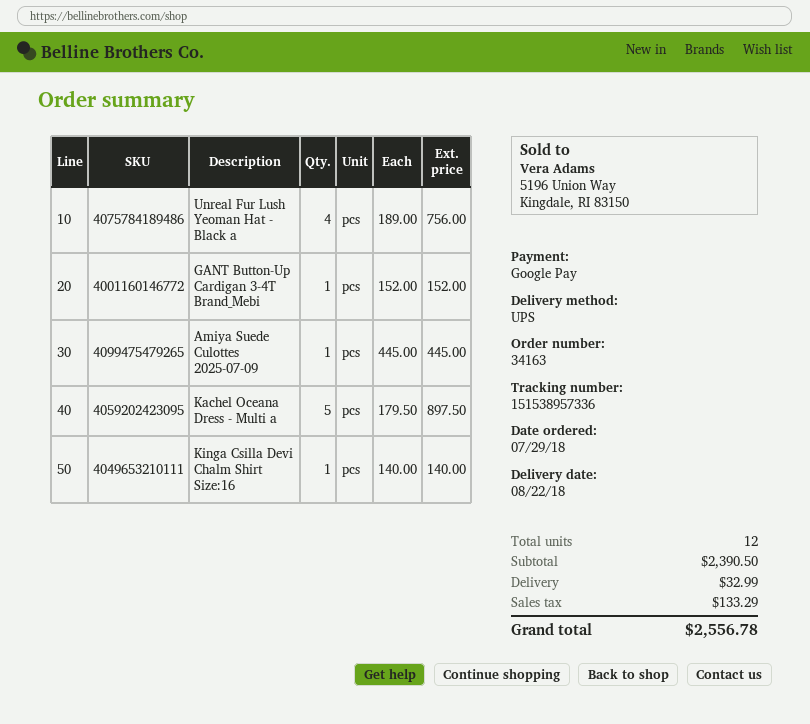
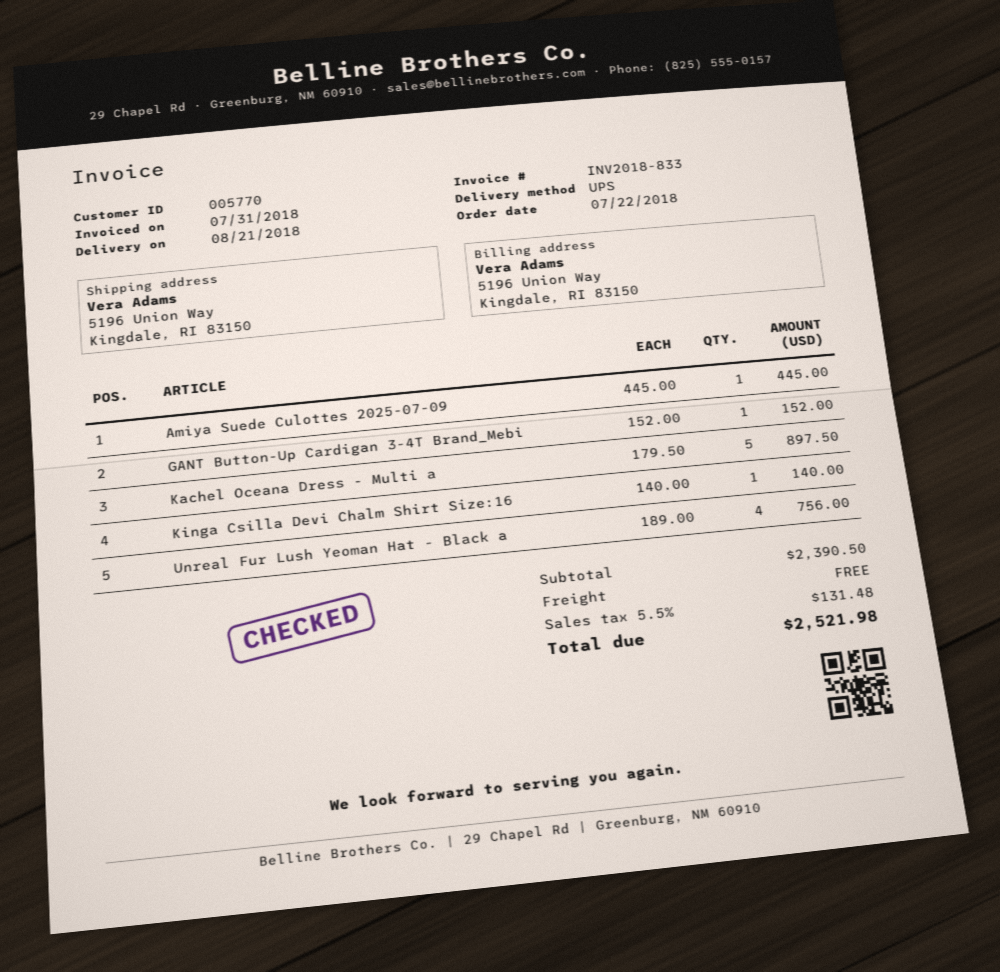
order date: 2018-07-29 -> 2018-07-22
delivery date: 2018-08-22 -> 2018-08-21
shipping: 32.99 -> 0.00
tax: 133.29 -> 131.48
total: 2556.78 -> 2521.98

